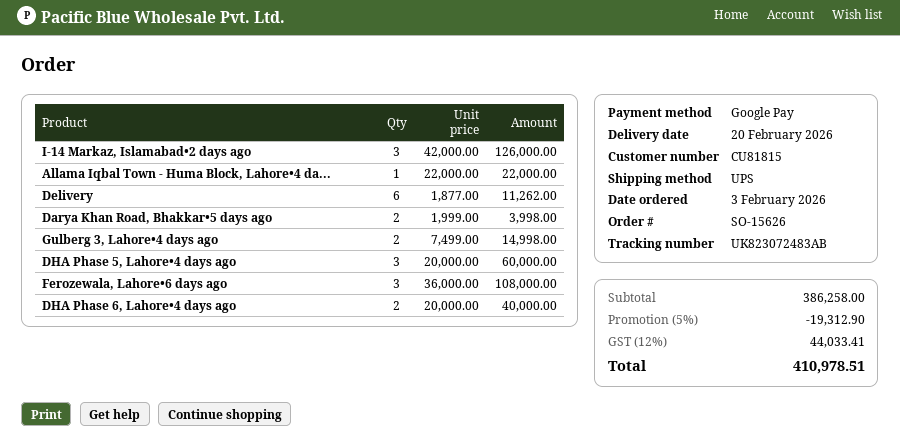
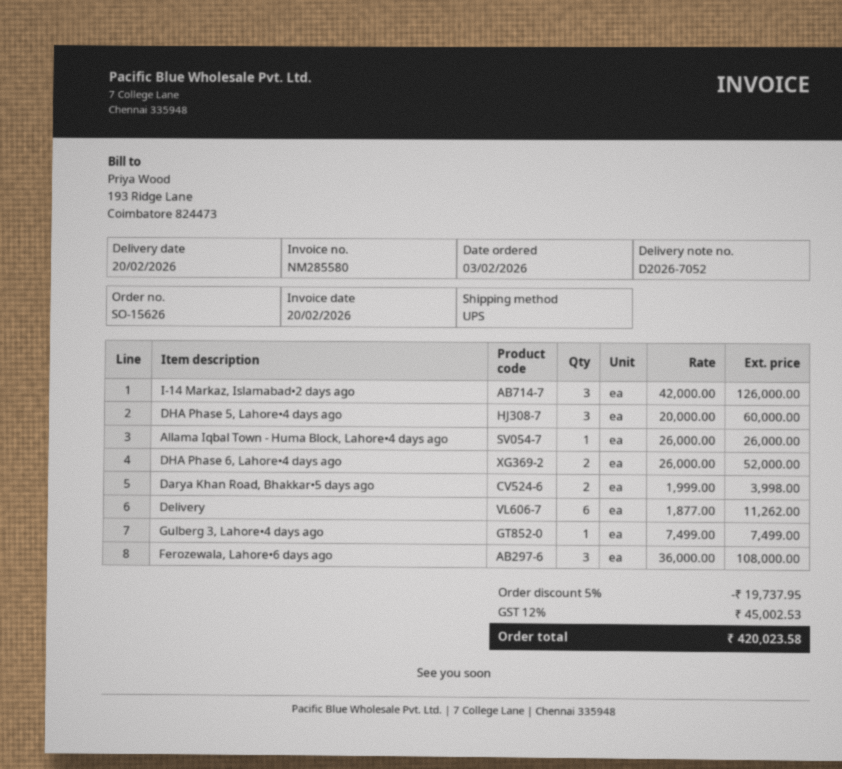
Allama Iqbal Town - Huma Block, Lahore•4 da...: 1 x 22000.00 = 22000.00 -> 1 x 26000.00 = 26000.00
Gulberg 3, Lahore•4 days ago: 2 x 7499.00 = 14998.00 -> 1 x 7499.00 = 7499.00
DHA Phase 6, Lahore•4 days ago: 2 x 20000.00 = 40000.00 -> 2 x 26000.00 = 52000.00
discount: 5% = 19312.90 -> 5% = 19737.95
tax: 12% = 44033.41 -> 12% = 45002.53
total: 410978.51 -> 420023.58

